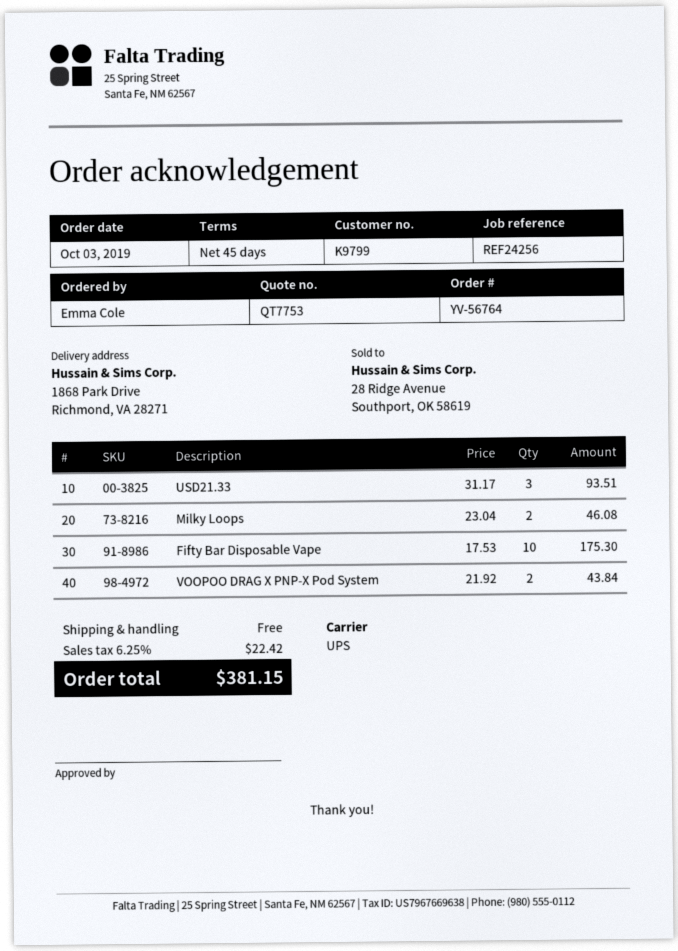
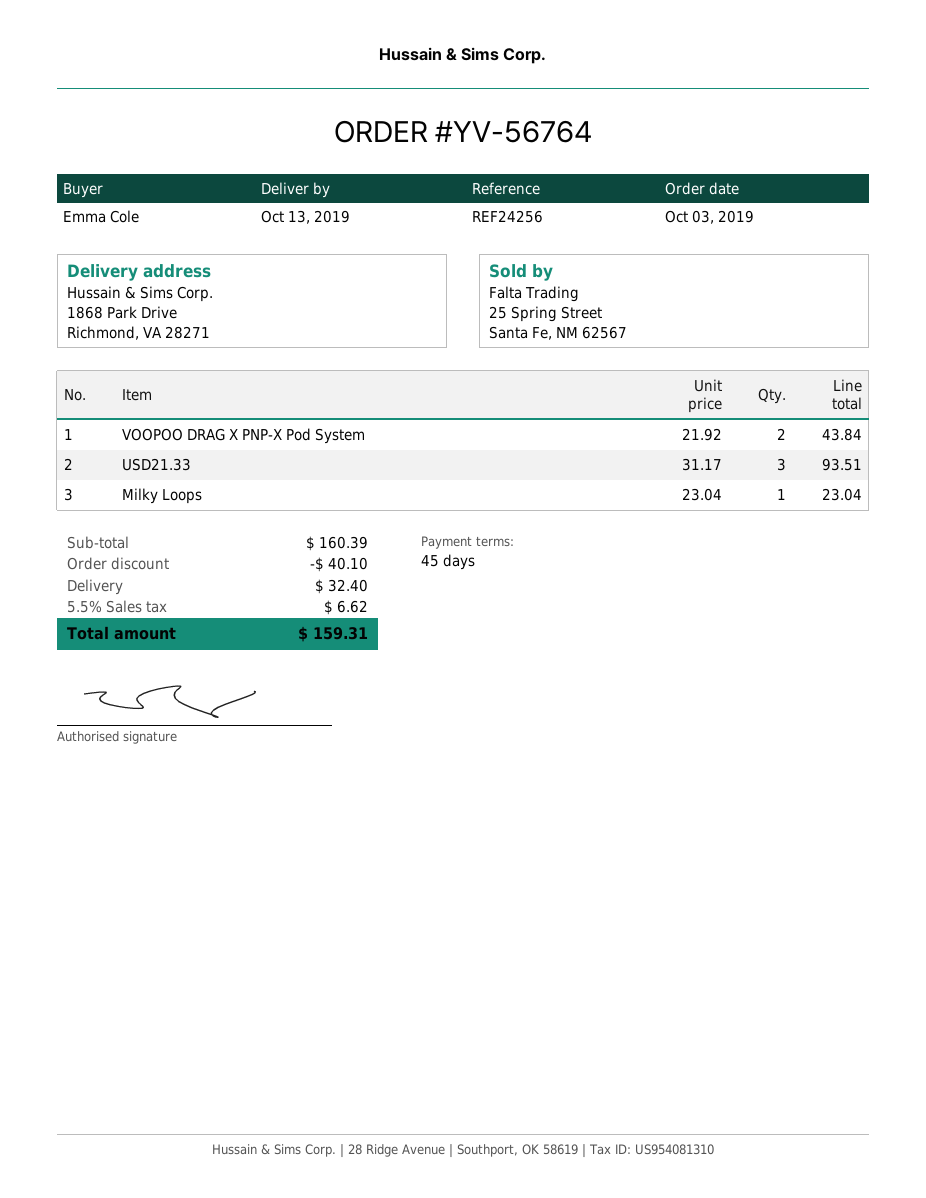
Milky Loops: 2 x 23.04 = 46.08 -> 1 x 23.04 = 23.04
Fifty Bar Disposable Vape: 10 x 17.53 = 175.30 -> none
discount: none -> 40.10
shipping: 0.00 -> 32.40
tax: 6.25% = 22.42 -> 5.5% = 6.62
total: 381.15 -> 159.31

